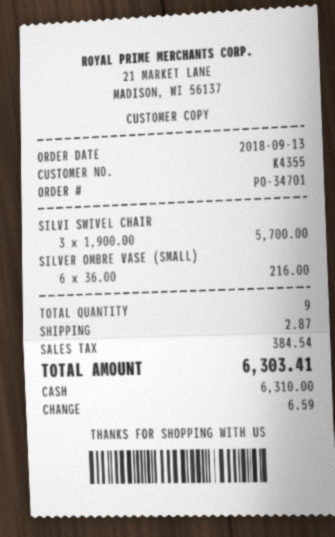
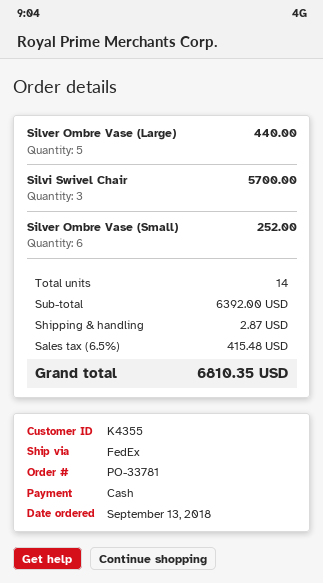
order number: PO-34701 -> PO-33781
SILVER OMBRE VASE (SMALL): 6 for 216.00 -> 6 for 252.00
Silver Ombre Vase (Large): none -> 5 for 440.00
total quantity: 9 -> 14
tax: 384.54 -> 415.48
total: 6303.41 -> 6810.35

